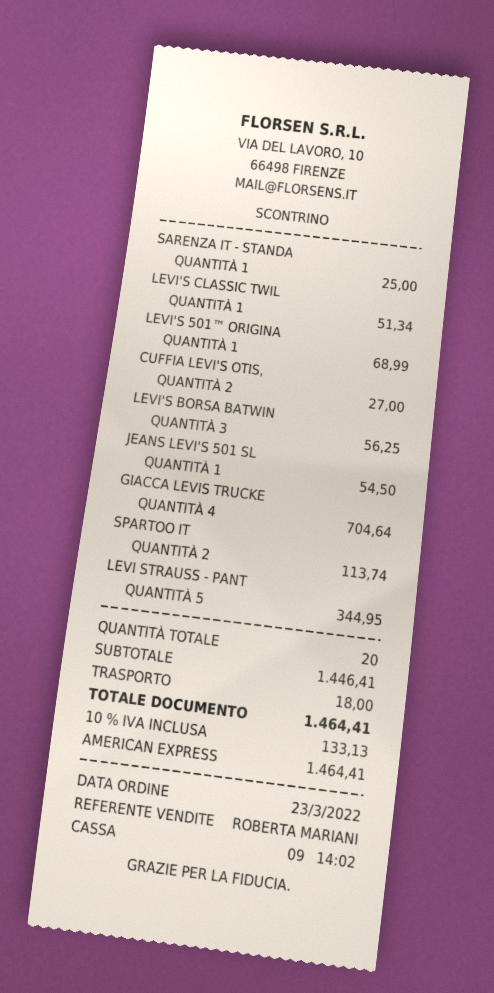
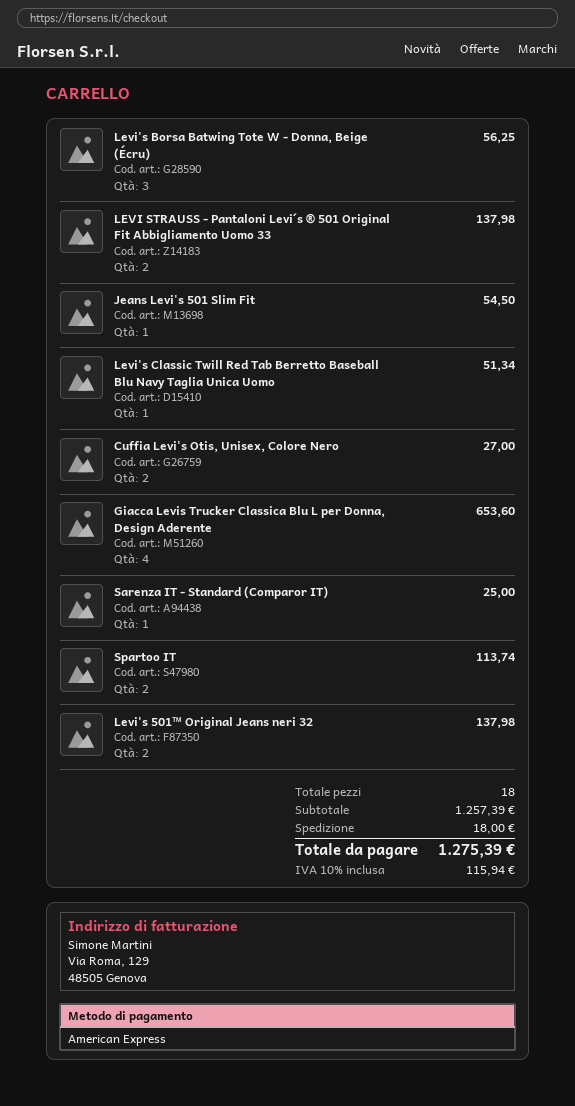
LEVI'S 501™ ORIGINA: 1 for 68.99 -> 2 for 137.98
GIACCA LEVIS TRUCKE: 4 for 704.64 -> 4 for 653.60
LEVI STRAUSS - PANT: 5 for 344.95 -> 2 for 137.98
total quantity: 20 -> 18
subtotal: 1446.41 -> 1257.39
tax: 10% = 133.13 -> 10% = 115.94
total: 1464.41 -> 1275.39

